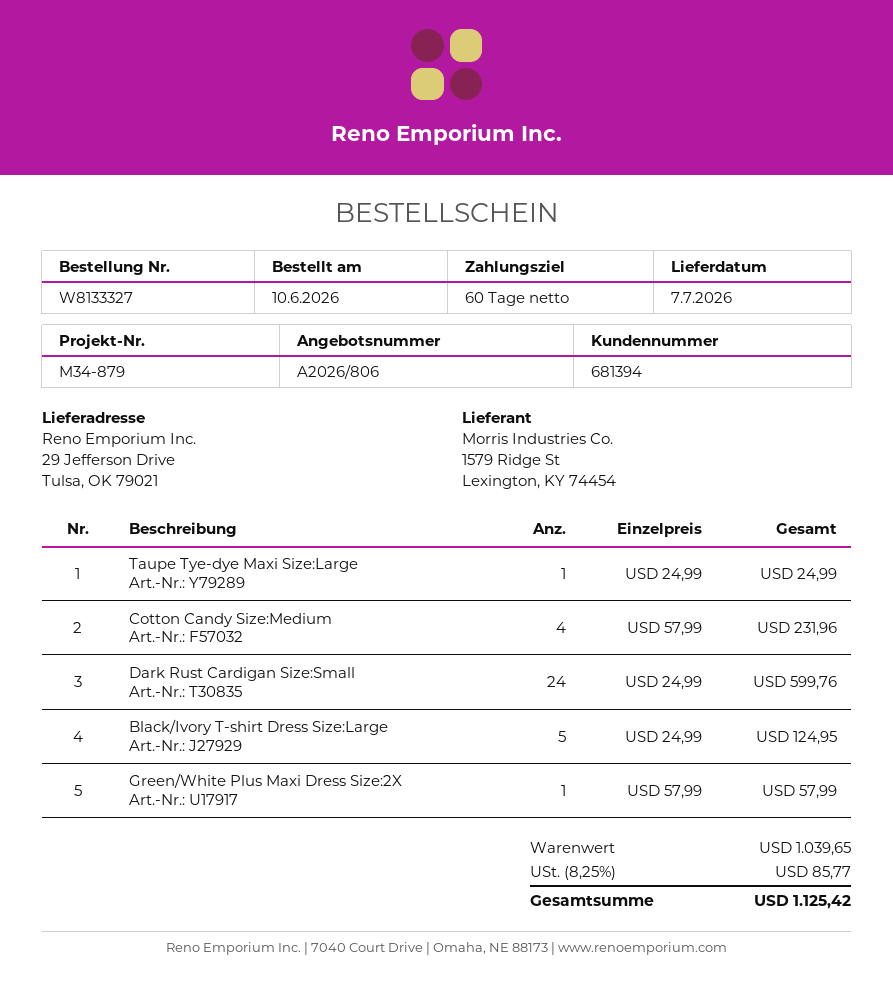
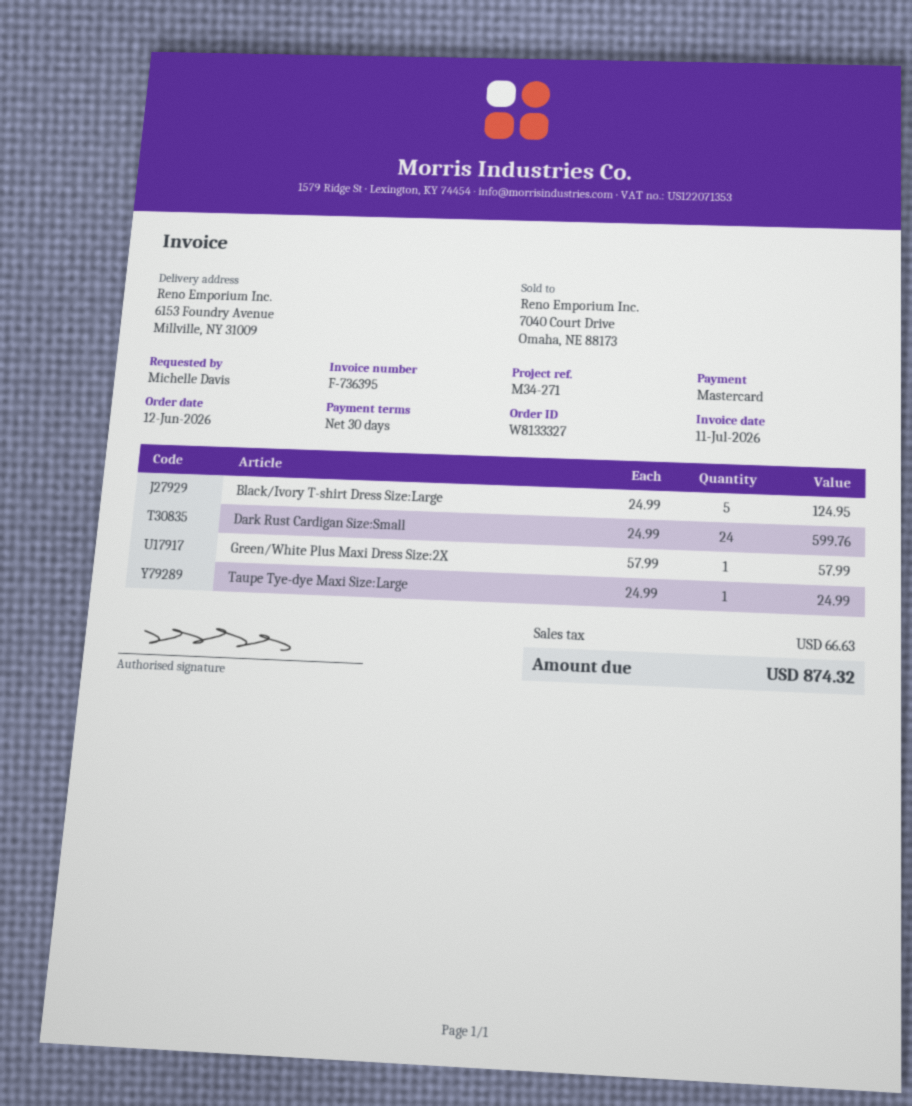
order date: 2026-06-10 -> 2026-06-12
payment terms: 60 days -> 30 days
reference: M34-879 -> M34-271
ship to: 29 Jefferson Drive, Tulsa, OK 79021 -> 6153 Foundry Avenue, Millville, NY 31009
Cotton Candy Size:Medium: 4 x 57.99 = 231.96 -> none
tax: 85.77 -> 66.63
total: 1125.42 -> 874.32

